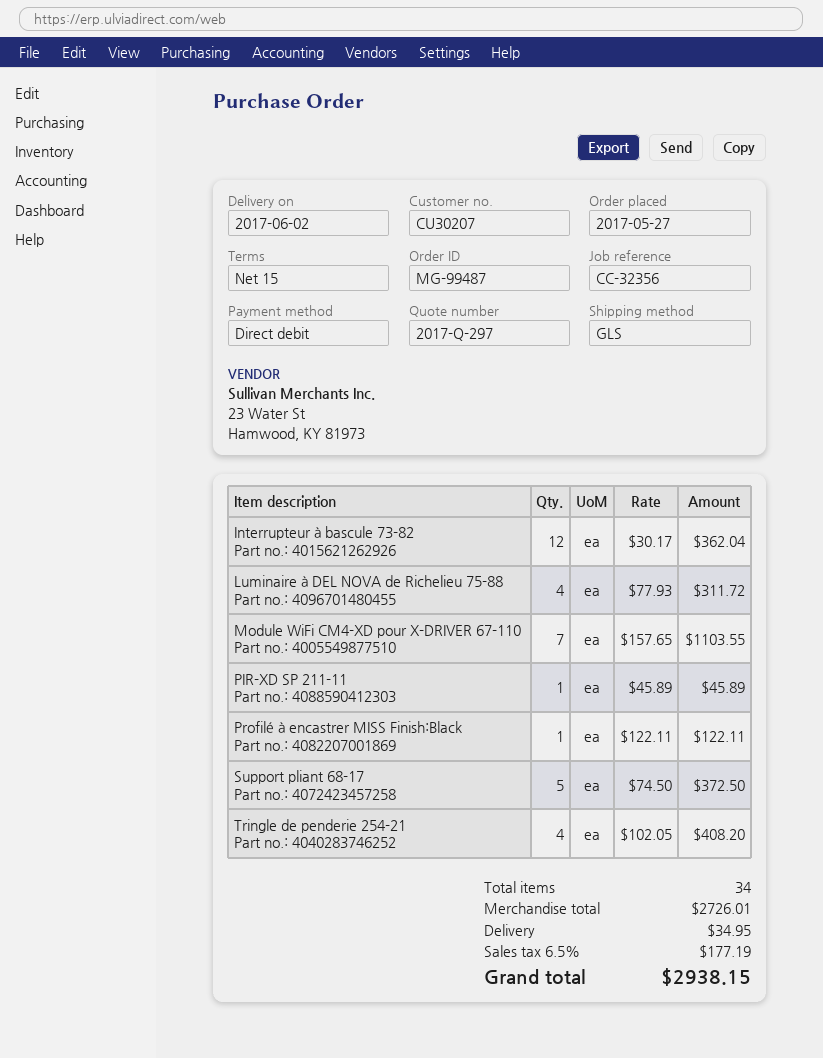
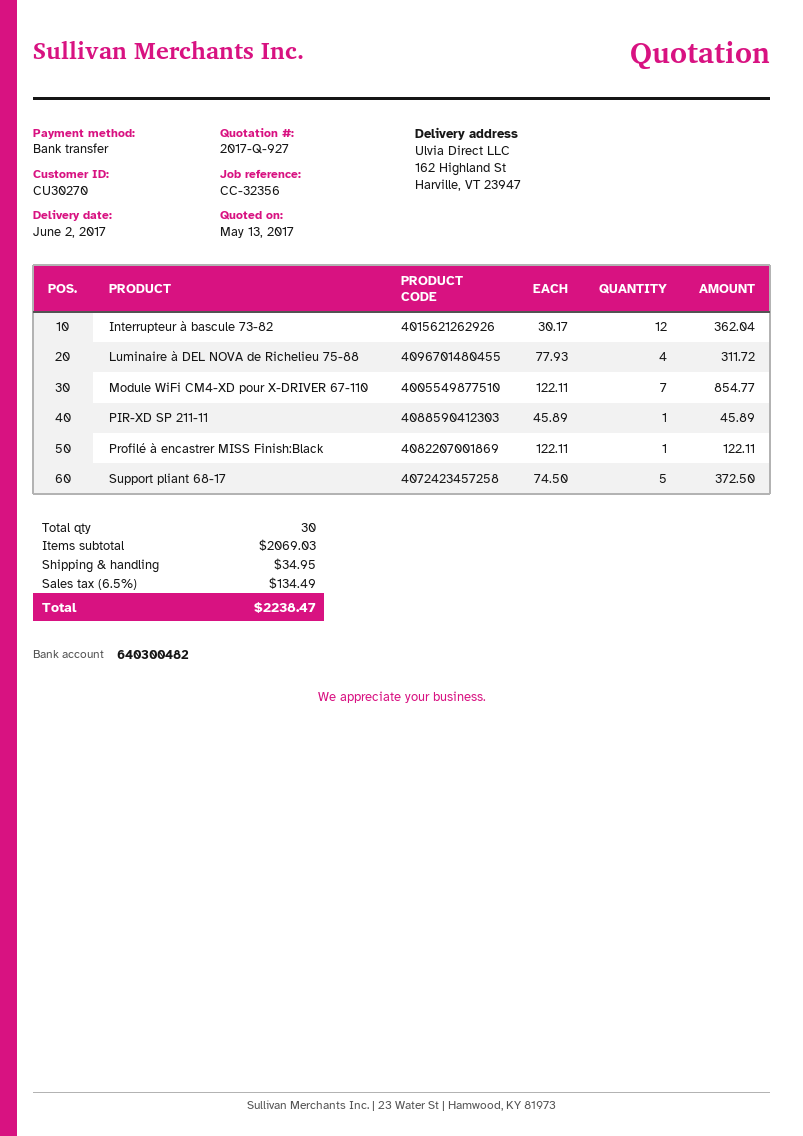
quote number: 2017-Q-297 -> 2017-Q-927
customer number: CU30207 -> CU30270
payment method: direct debit -> bank transfer
Module WiFi CM4-XD pour X-DRIVER 67-110: 7 x 157.65 = 1103.55 -> 7 x 122.11 = 854.77
Tringle de penderie 254-21: 4 x 102.05 = 408.20 -> none
total quantity: 34 -> 30
subtotal: 2726.01 -> 2069.03
tax: 6.5% = 177.19 -> 6.5% = 134.49
total: 2938.15 -> 2238.47

